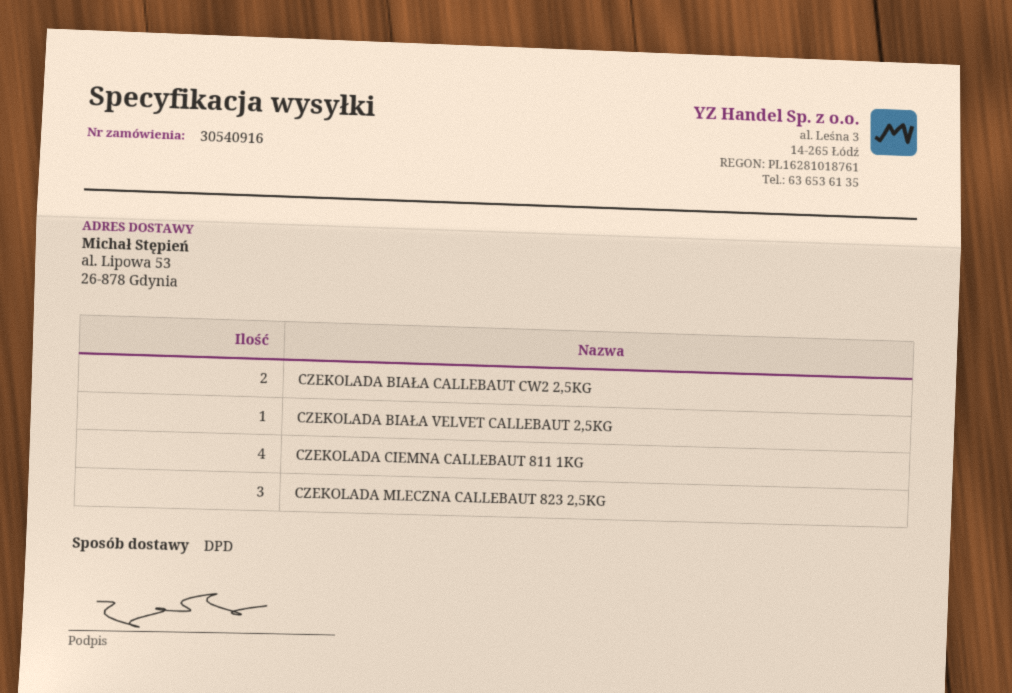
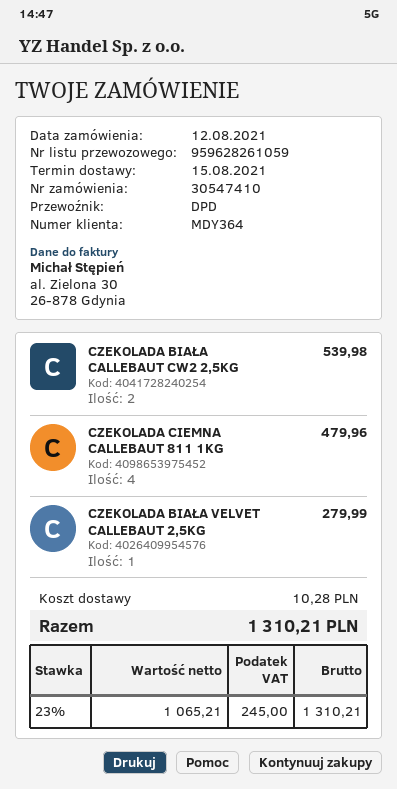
order number: 30540916 -> 30547410
CZEKOLADA MLECZNA CALLEBAUT 823 2,5KG: 3 -> none

